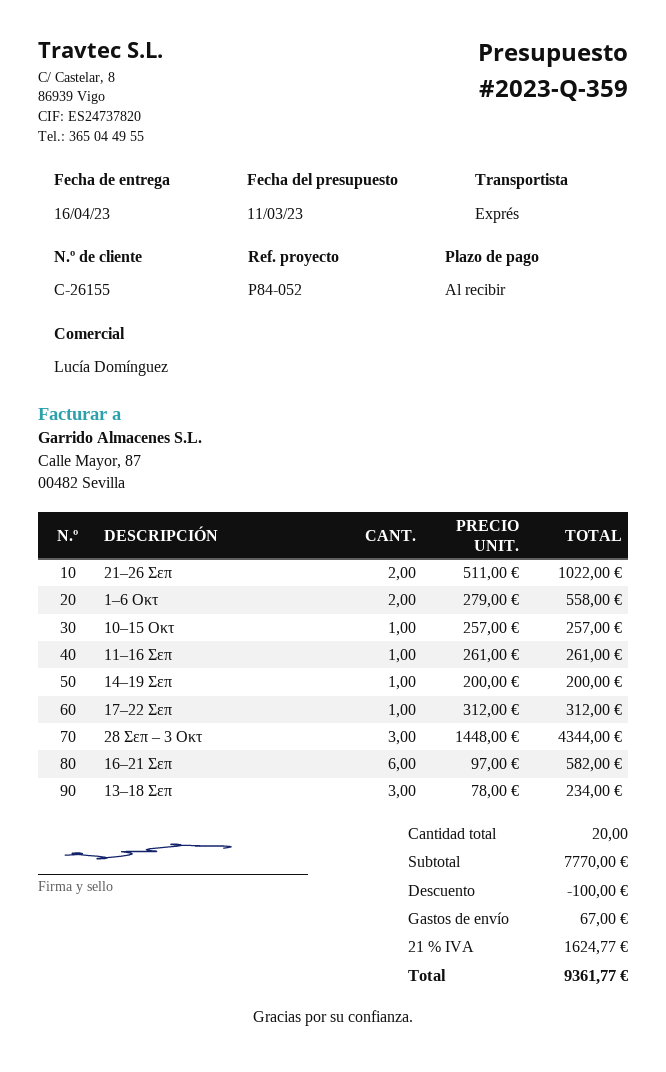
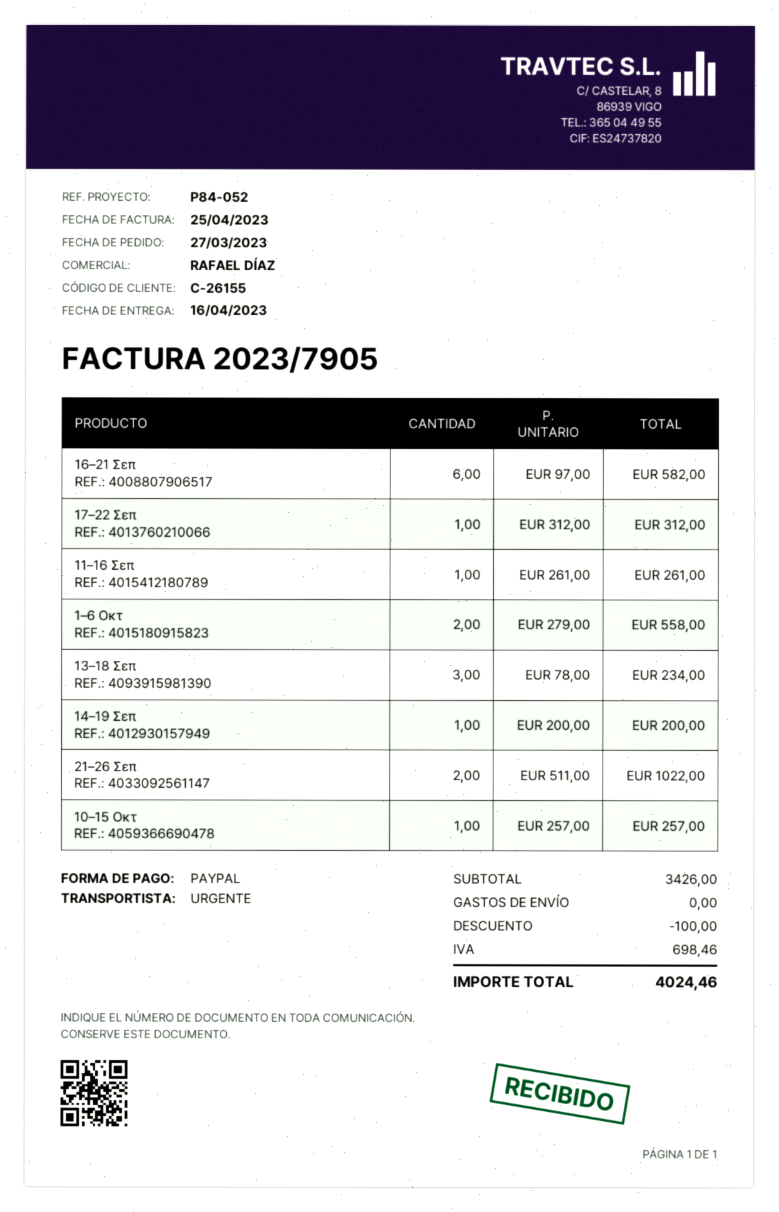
sales rep: Lucía Domínguez -> RAFAEL DÍAZ
28 Σεπ – 3 Οκτ: 3 x 1448.00 = 4344.00 -> none
subtotal: 7770.00 -> 3426.00
shipping: 67.00 -> 0.00
tax: 1624.77 -> 698.46
total: 9361.77 -> 4024.46

